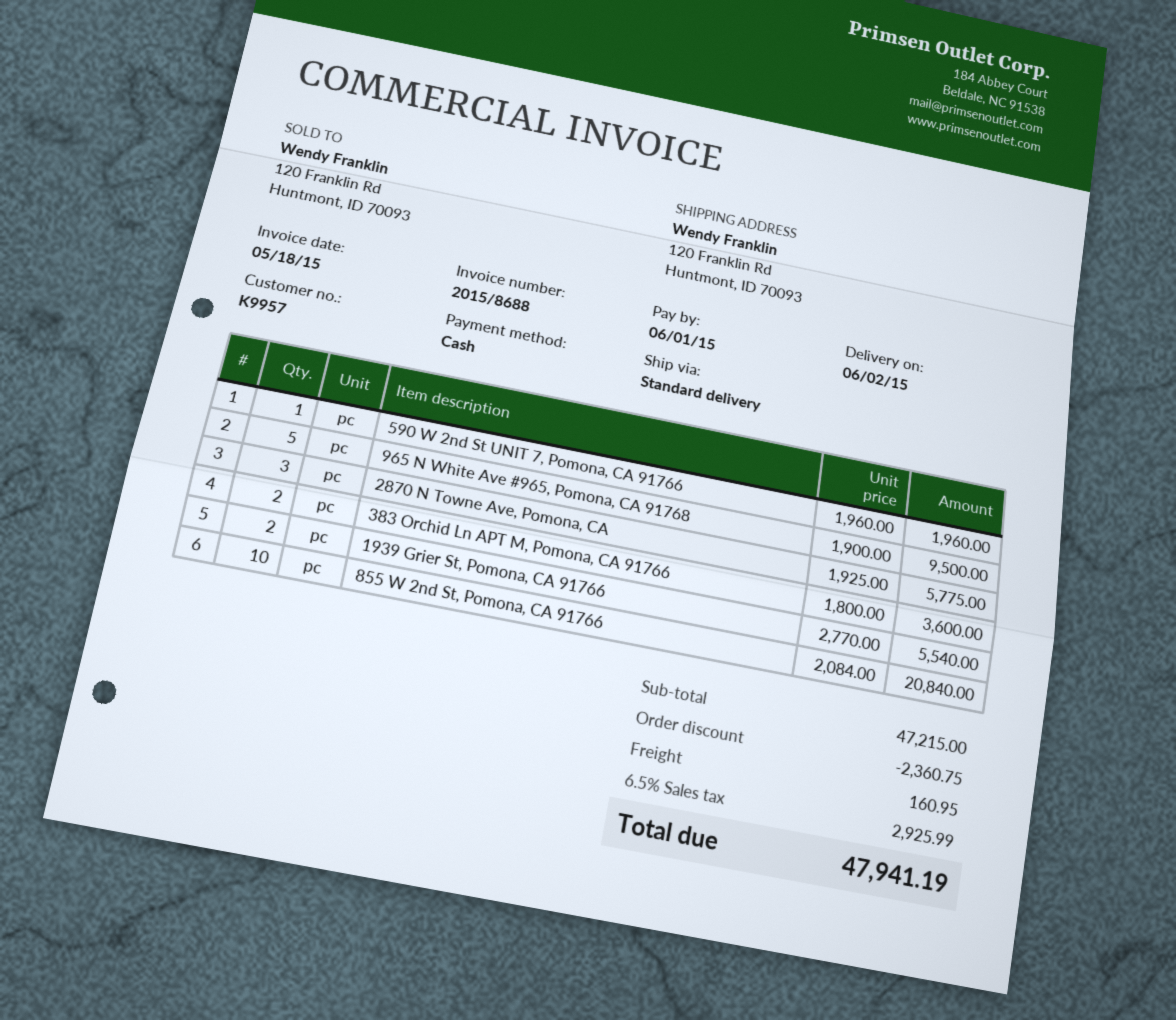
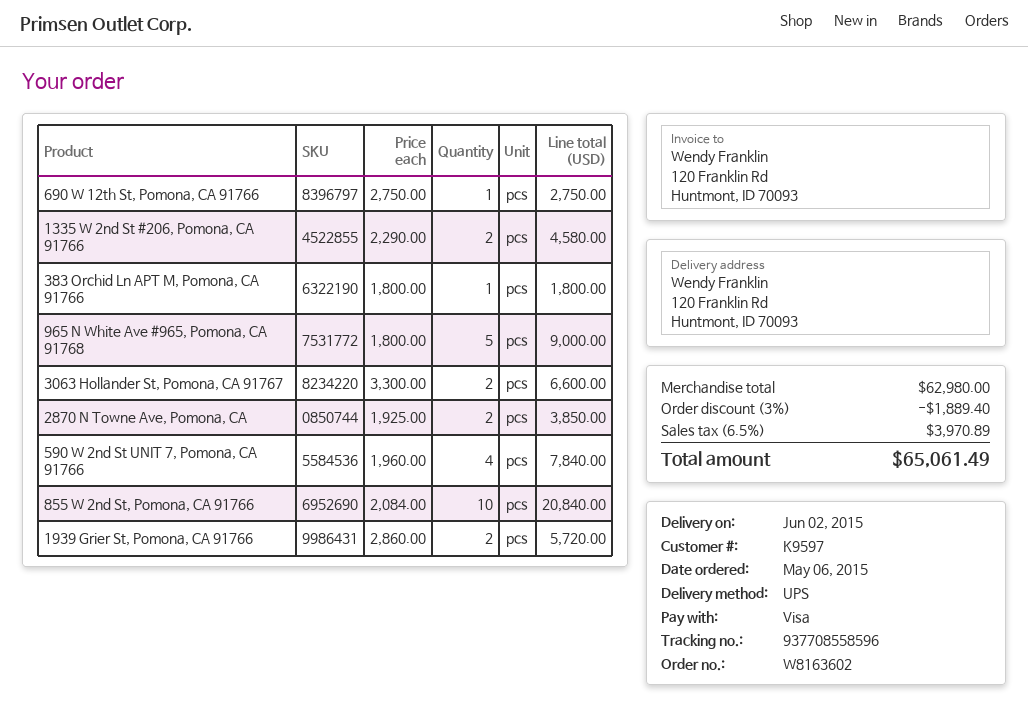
customer number: K9957 -> K9597
payment method: cash -> Visa
shipping method: standard -> UPS
590 W 2nd St UNIT 7, Pomona, CA 91766: 1 x 1960.00 = 1960.00 -> 4 x 1960.00 = 7840.00
965 N White Ave #965, Pomona, CA 91768: 5 x 1900.00 = 9500.00 -> 5 x 1800.00 = 9000.00
2870 N Towne Ave, Pomona, CA: 3 x 1925.00 = 5775.00 -> 2 x 1925.00 = 3850.00
383 Orchid Ln APT M, Pomona, CA 91766: 2 x 1800.00 = 3600.00 -> 1 x 1800.00 = 1800.00
1939 Grier St, Pomona, CA 91766: 2 x 2770.00 = 5540.00 -> 2 x 2860.00 = 5720.00
690 W 12th St, Pomona, CA 91766: none -> 1 x 2750.00 = 2750.00
1335 W 2nd St #206, Pomona, CA 91766: none -> 2 x 2290.00 = 4580.00
3063 Hollander St, Pomona, CA 91767: none -> 2 x 3300.00 = 6600.00
subtotal: 47215.00 -> 62980.00
discount: 2360.75 -> 1889.40
shipping: 160.95 -> none
tax: 6.5% = 2925.99 -> 6.5% = 3970.89
total: 47941.19 -> 65061.49

